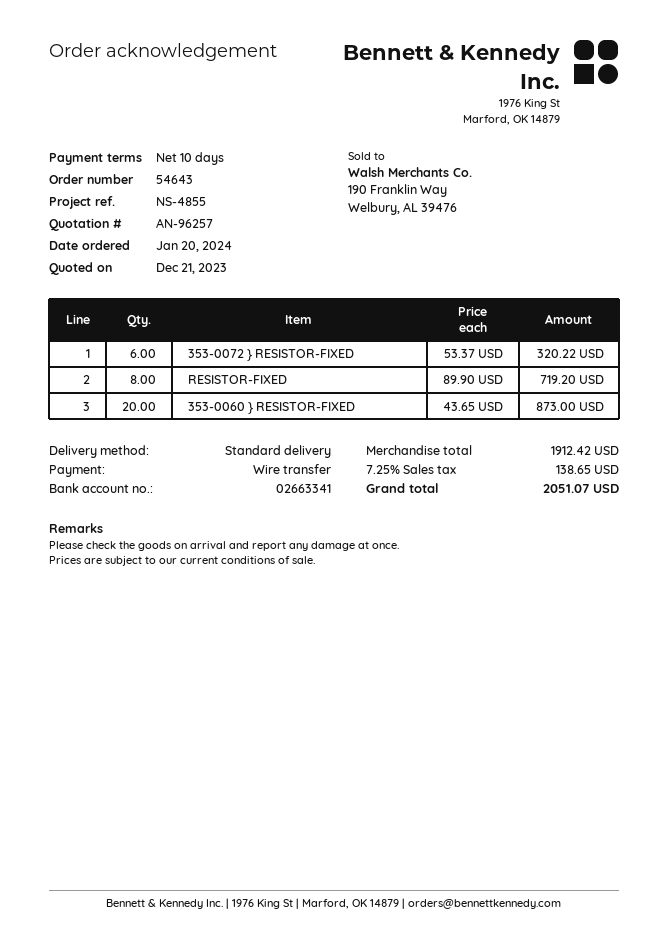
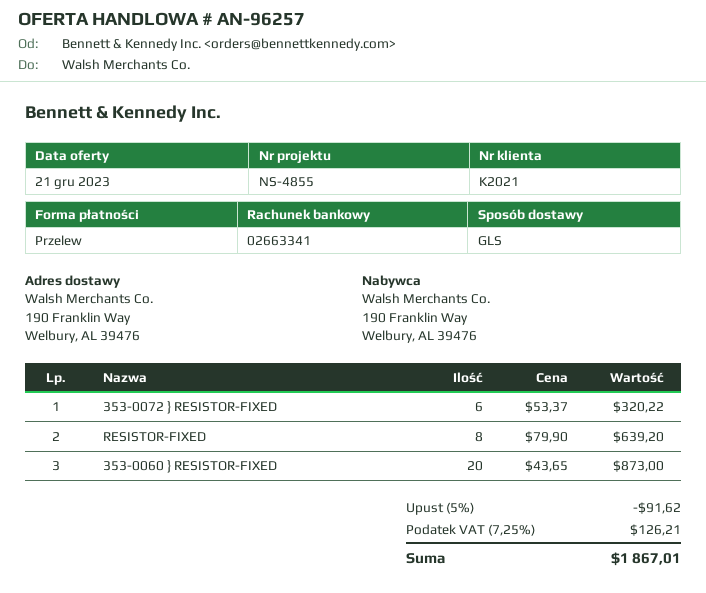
shipping method: standard -> GLS
RESISTOR-FIXED: 8 x 89.90 = 719.20 -> 8 x 79.90 = 639.20
discount: none -> 5% = 91.62
tax: 7.25% = 138.65 -> 7.25% = 126.21
total: 2051.07 -> 1867.01

